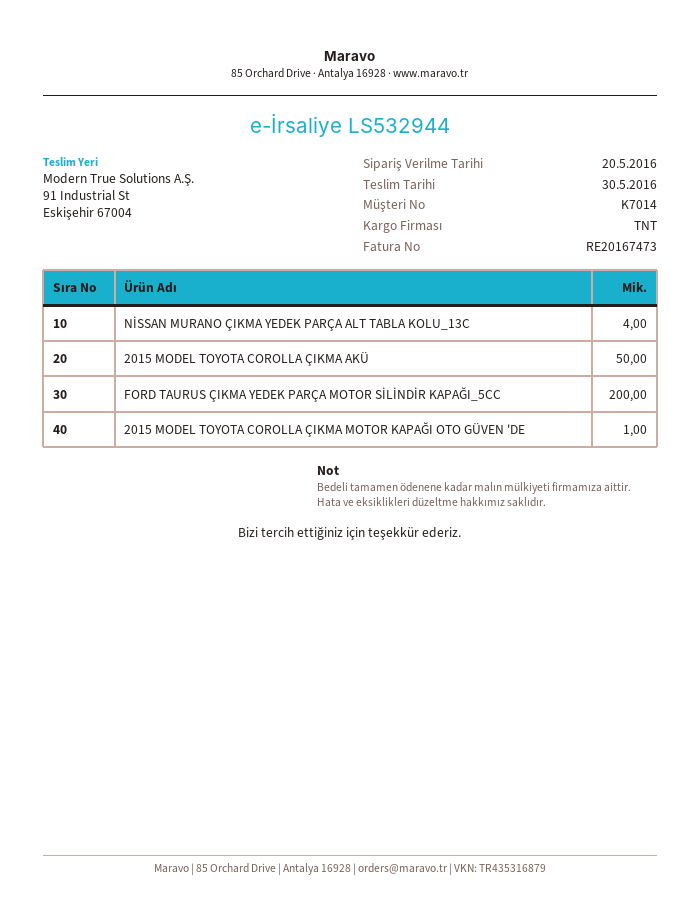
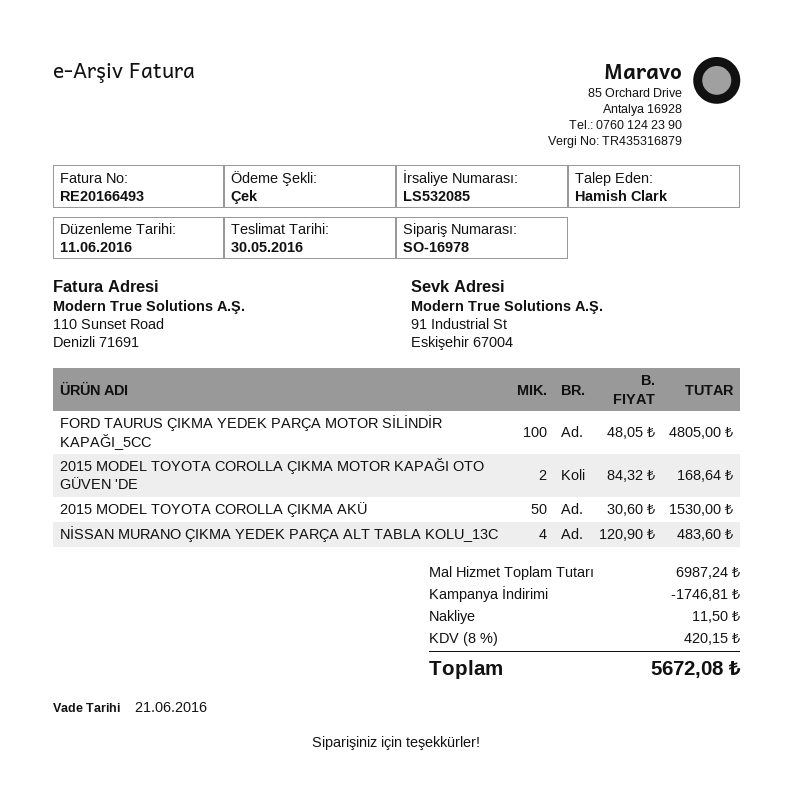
delivery note number: LS532944 -> LS532085
invoice number: RE20167473 -> RE20166493
FORD TAURUS ÇIKMA YEDEK PARÇA MOTOR SİLİNDİR KAPAĞI_5CC: 200 -> 100
2015 MODEL TOYOTA COROLLA ÇIKMA MOTOR KAPAĞI OTO GÜVEN 'DE: 1 -> 2

